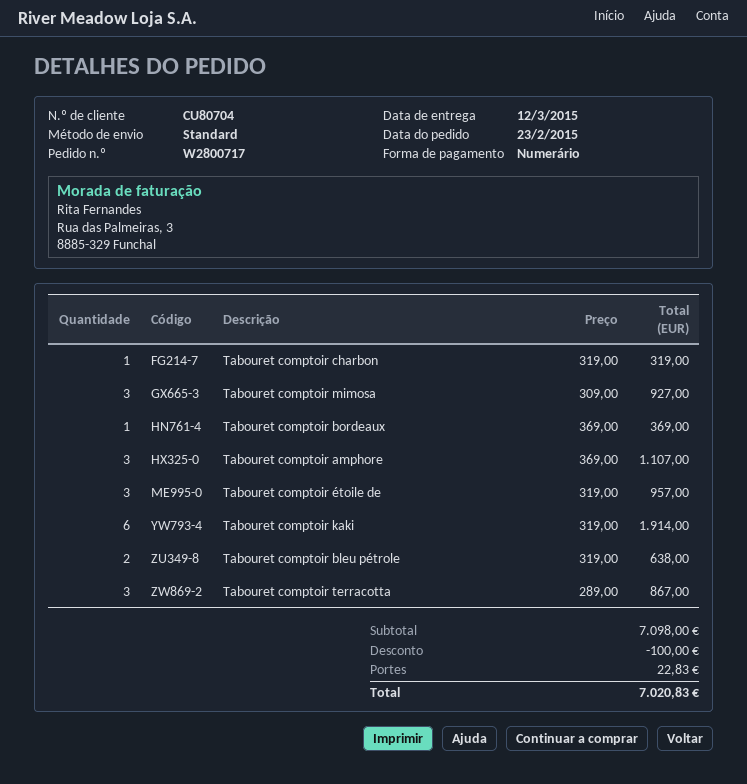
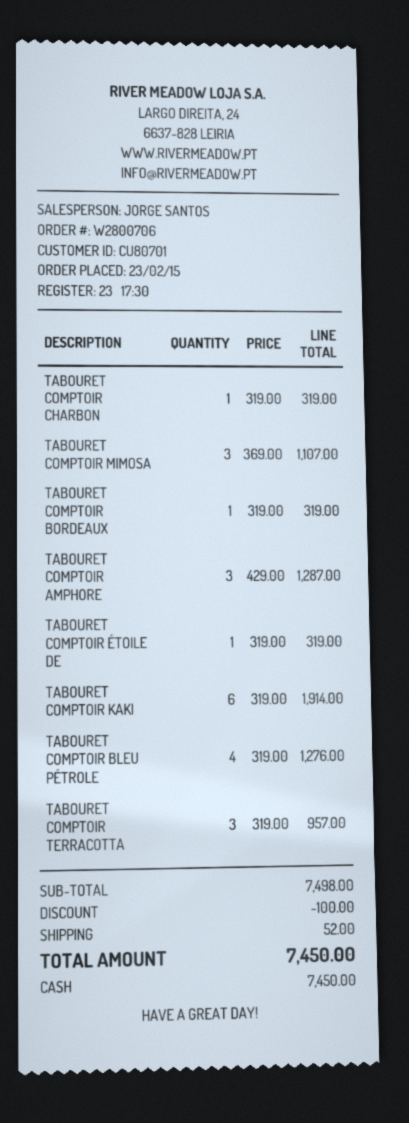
order number: W2800717 -> W2800706
customer number: CU80704 -> CU80701
Tabouret comptoir mimosa: 3 x 309.00 = 927.00 -> 3 x 369.00 = 1107.00
Tabouret comptoir bordeaux: 1 x 369.00 = 369.00 -> 1 x 319.00 = 319.00
Tabouret comptoir amphore: 3 x 369.00 = 1107.00 -> 3 x 429.00 = 1287.00
Tabouret comptoir étoile de: 3 x 319.00 = 957.00 -> 1 x 319.00 = 319.00
Tabouret comptoir bleu pétrole: 2 x 319.00 = 638.00 -> 4 x 319.00 = 1276.00
Tabouret comptoir terracotta: 3 x 289.00 = 867.00 -> 3 x 319.00 = 957.00
subtotal: 7098.00 -> 7498.00
shipping: 22.83 -> 52.00
total: 7020.83 -> 7450.00

